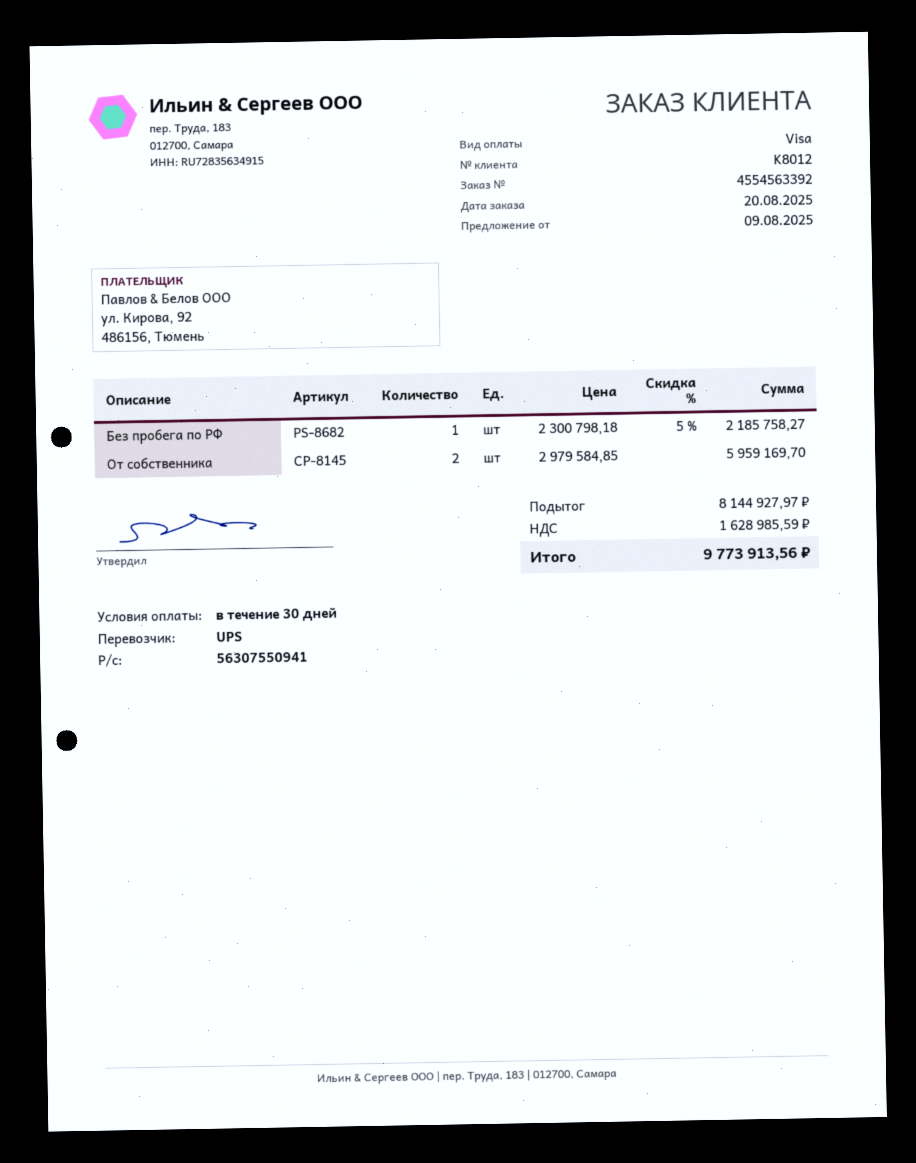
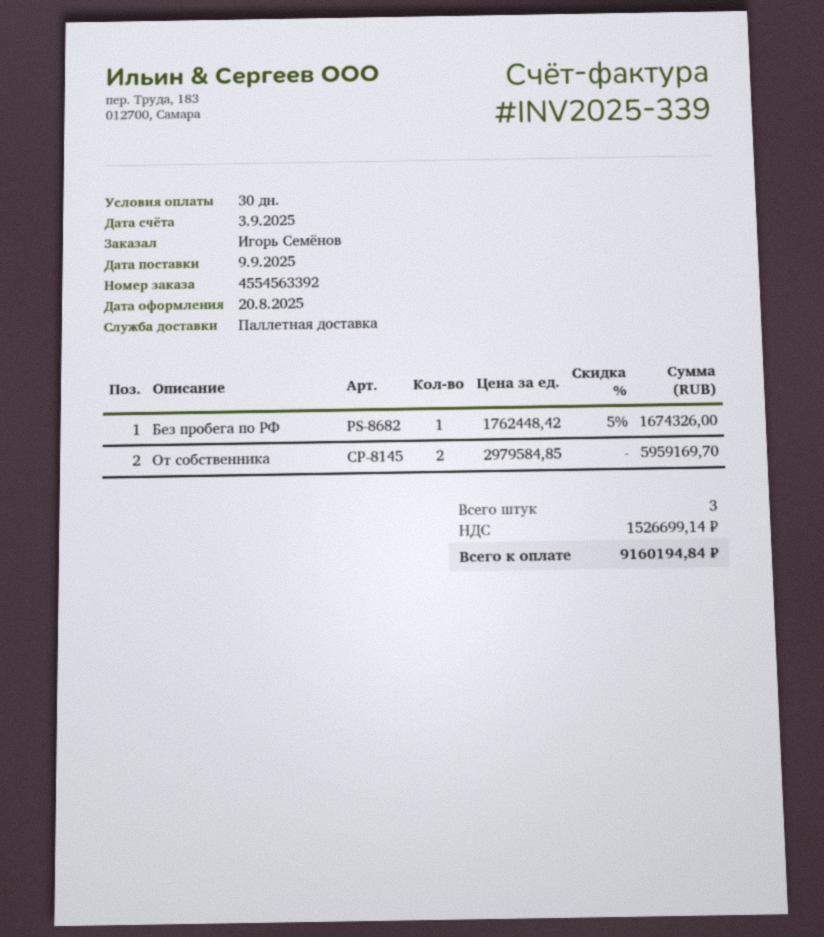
shipping method: UPS -> pallet freight
Без пробега по РФ: 1 x 2300798.18 - 5% = 2185758.27 -> 1 x 1762448.42 - 5% = 1674326.00
tax: 1628985.59 -> 1526699.14
total: 9773913.56 -> 9160194.84

